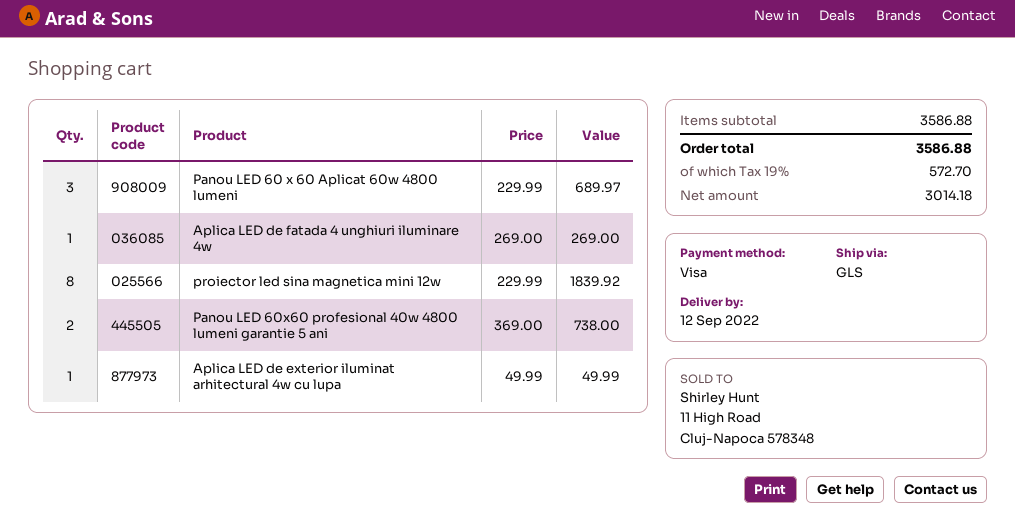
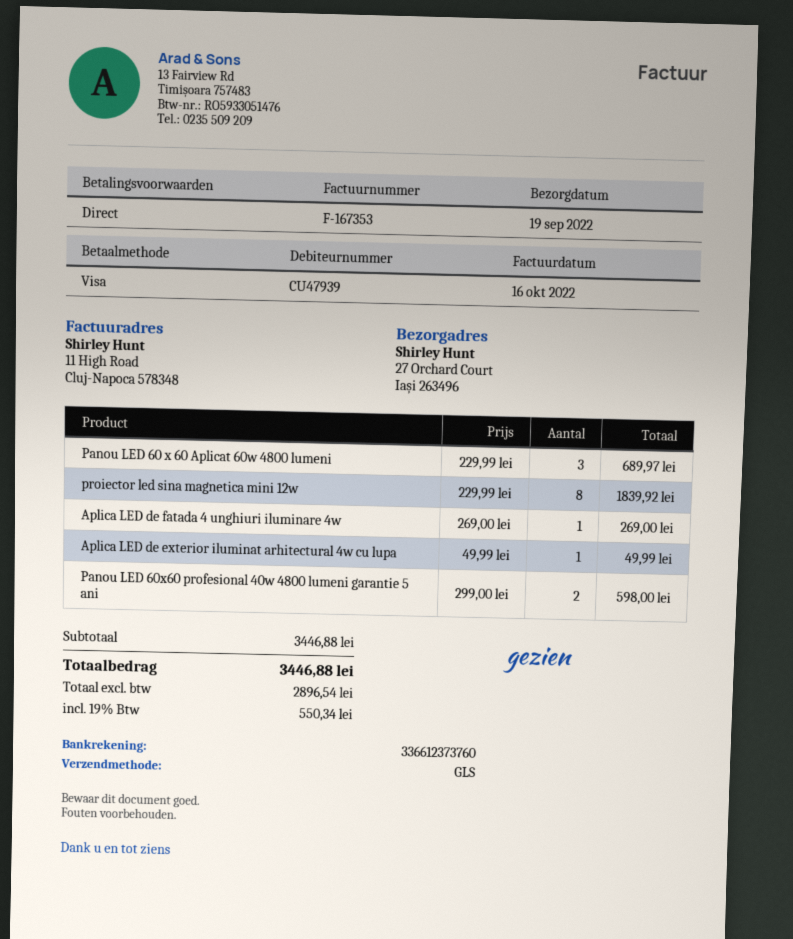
delivery date: 2022-09-12 -> 2022-09-19
Panou LED 60x60 profesional 40w 4800 lumeni garantie 5 ani: 2 x 369.00 = 738.00 -> 2 x 299.00 = 598.00
subtotal: 3586.88 -> 3446.88
net: 3014.18 -> 2896.54
tax: 19% = 572.70 -> 19% = 550.34
total: 3586.88 -> 3446.88

